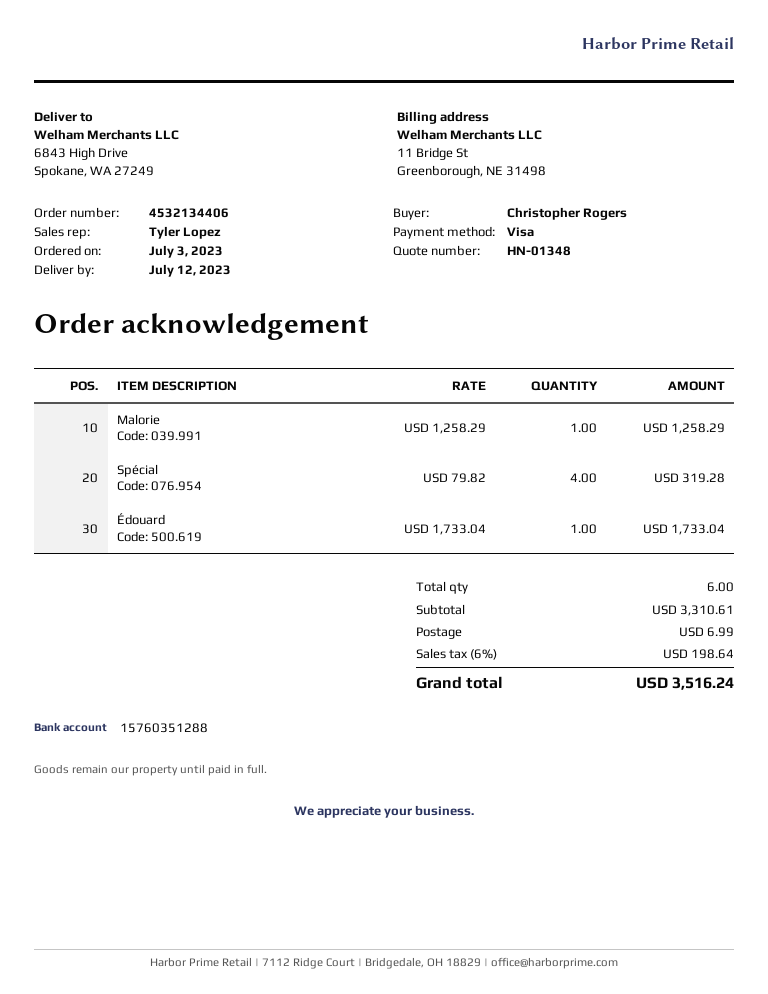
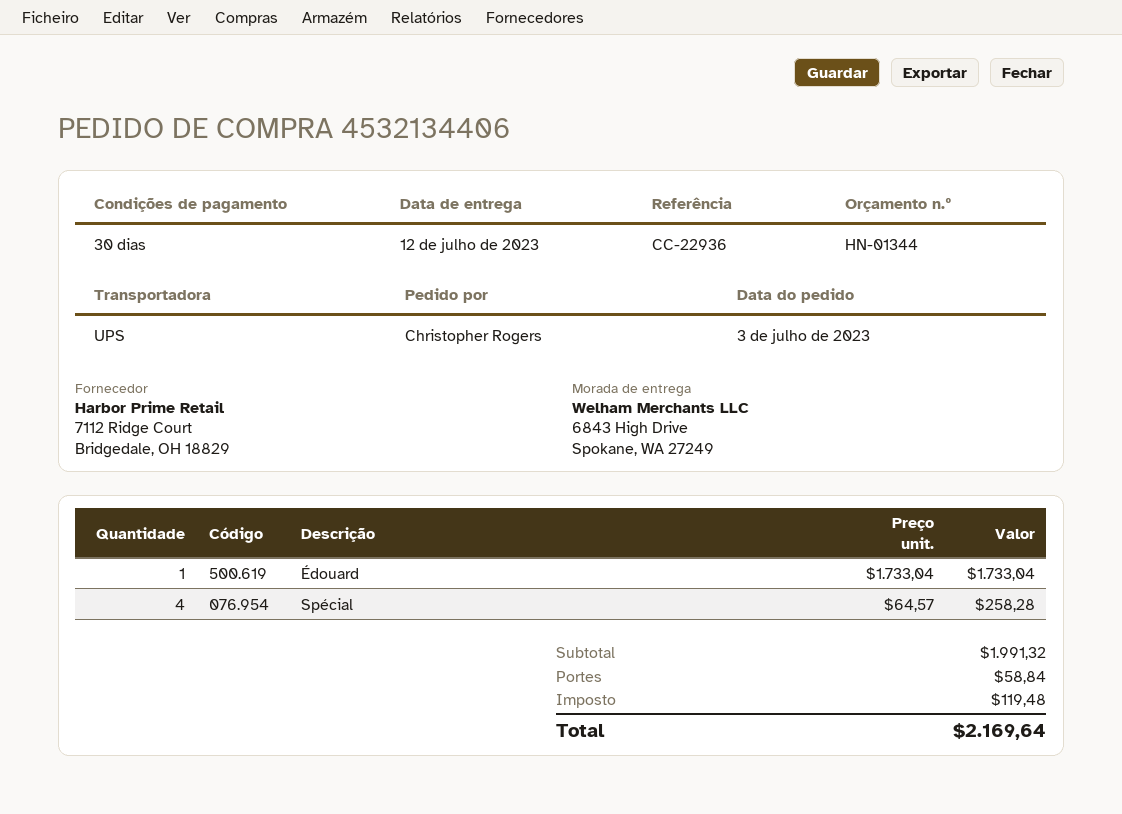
quote number: HN-01348 -> HN-01344
Malorie: 1 x 1258.29 = 1258.29 -> none
Spécial: 4 x 79.82 = 319.28 -> 4 x 64.57 = 258.28
subtotal: 3310.61 -> 1991.32
shipping: 6.99 -> 58.84
tax: 198.64 -> 119.48
total: 3516.24 -> 2169.64

